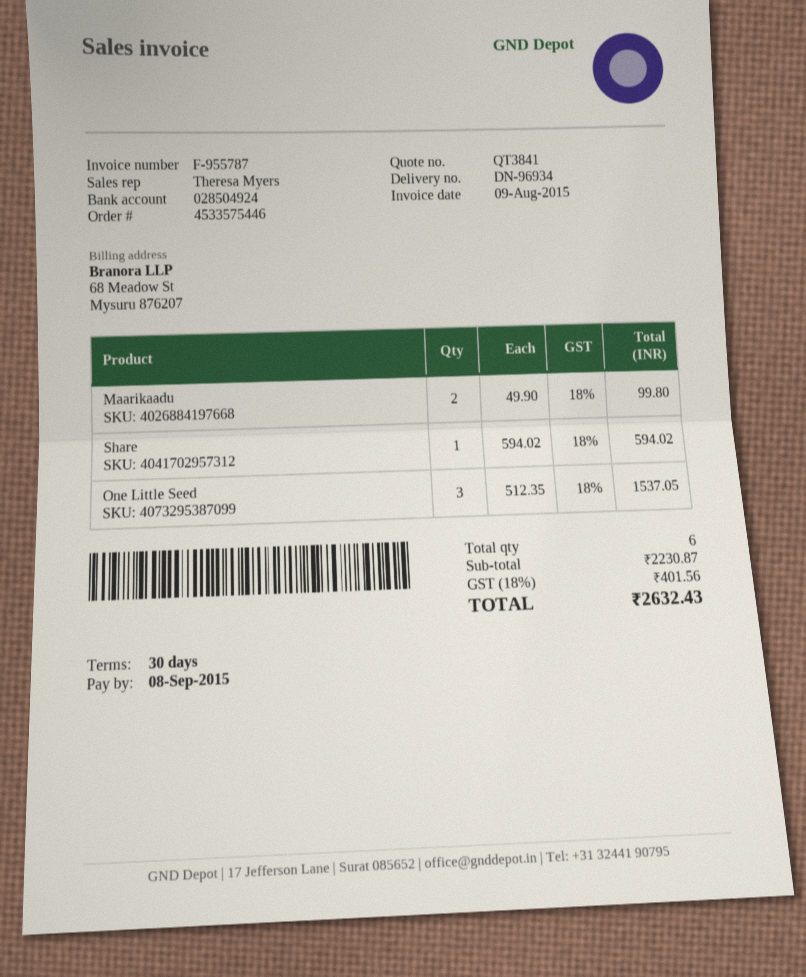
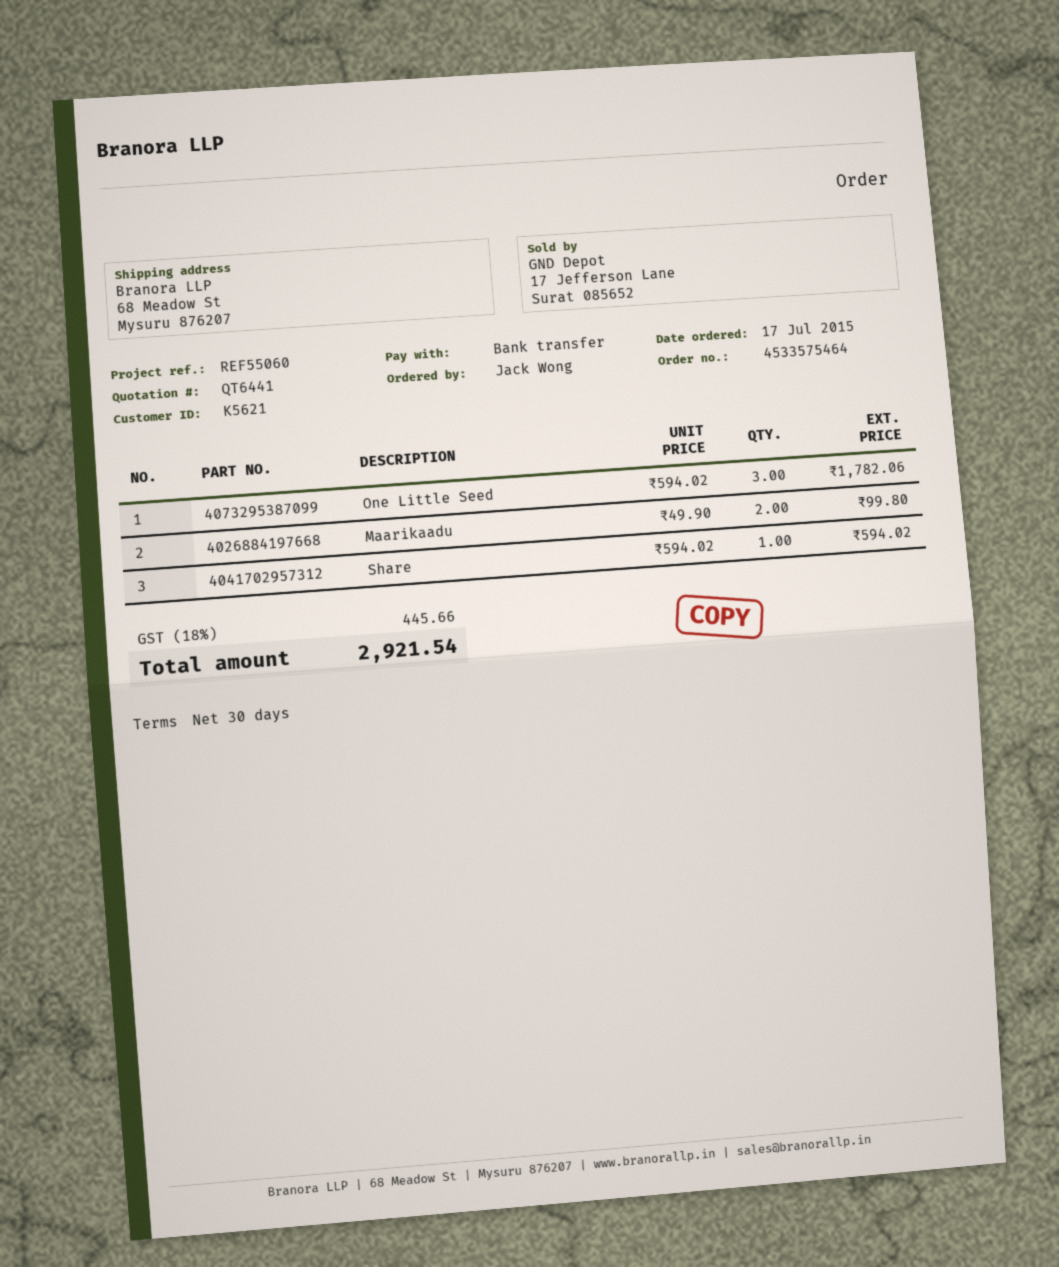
quote number: QT3841 -> QT6441
order number: 4533575446 -> 4533575464
One Little Seed: 3 x 512.35 = 1537.05 -> 3 x 594.02 = 1782.06
tax: 18% = 401.56 -> 18% = 445.66
total: 2632.43 -> 2921.54

